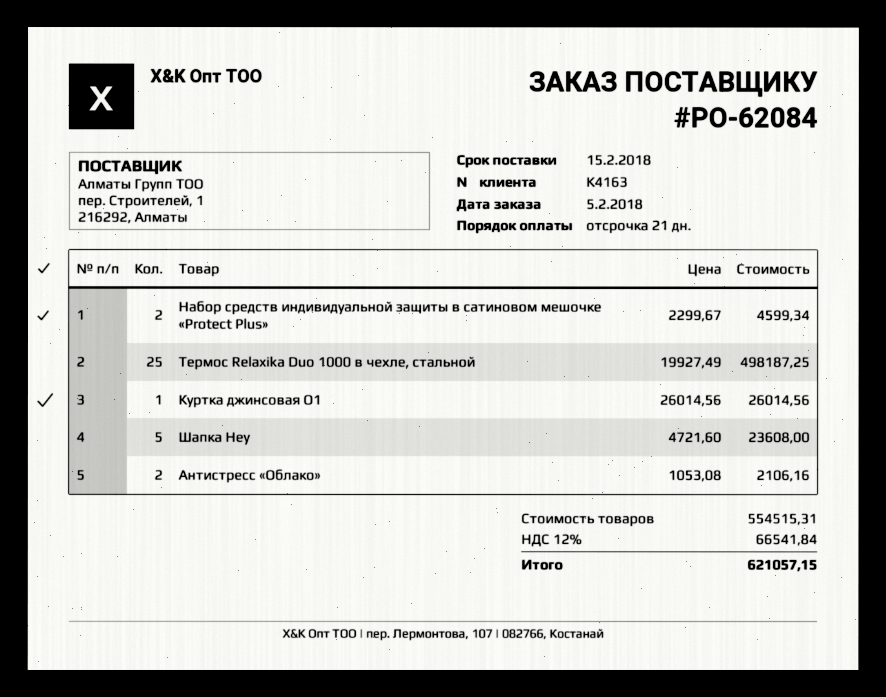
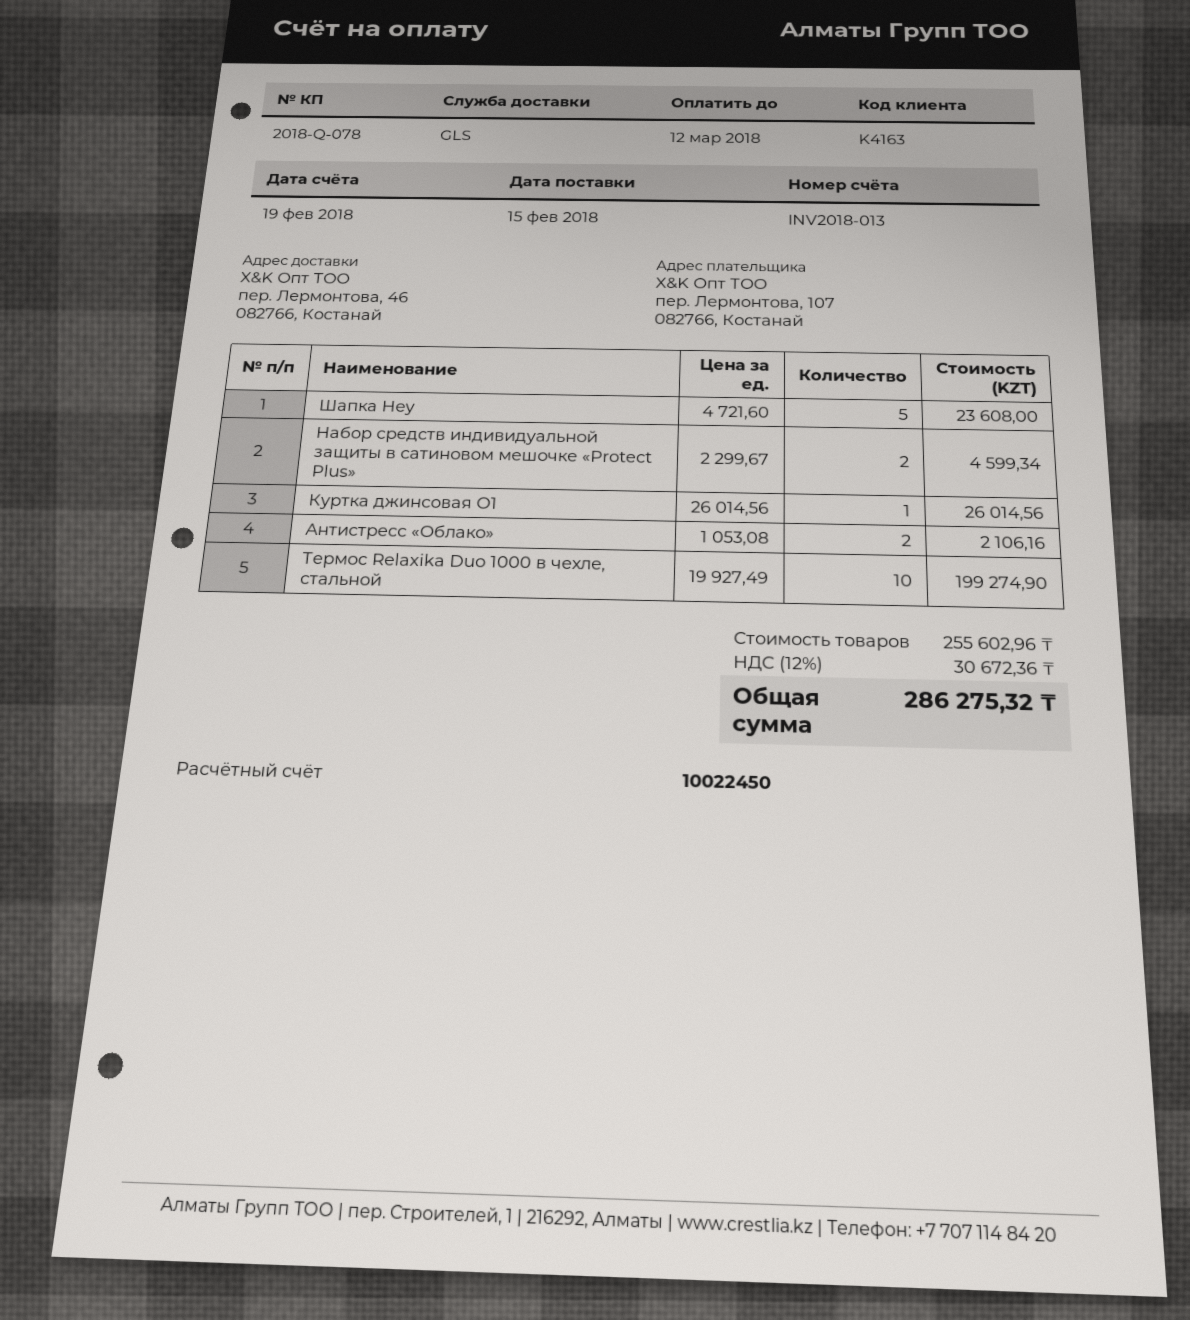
Термос Relaxika Duo 1000 в чехле, стальной: 25 x 19927.49 = 498187.25 -> 10 x 19927.49 = 199274.90
subtotal: 554515.31 -> 255602.96
tax: 12% = 66541.84 -> 12% = 30672.36
total: 621057.15 -> 286275.32

